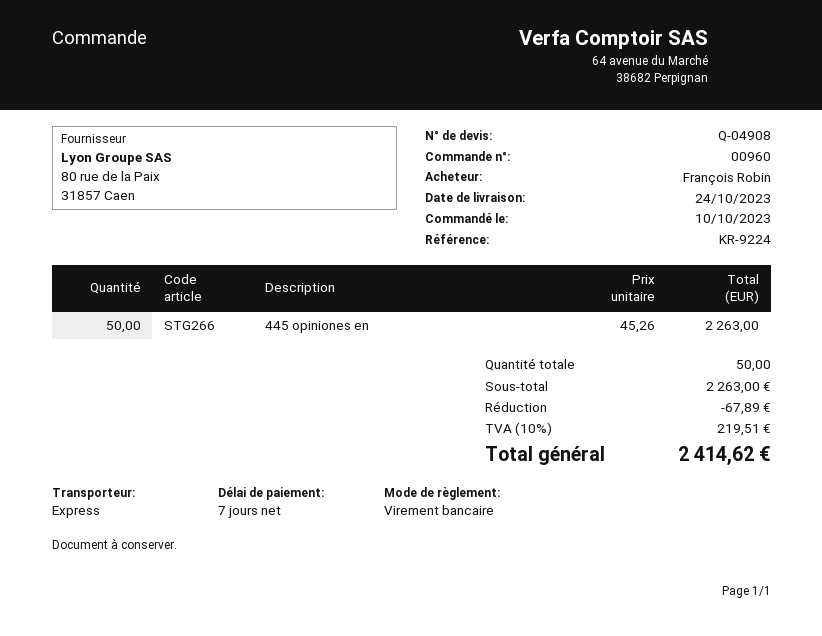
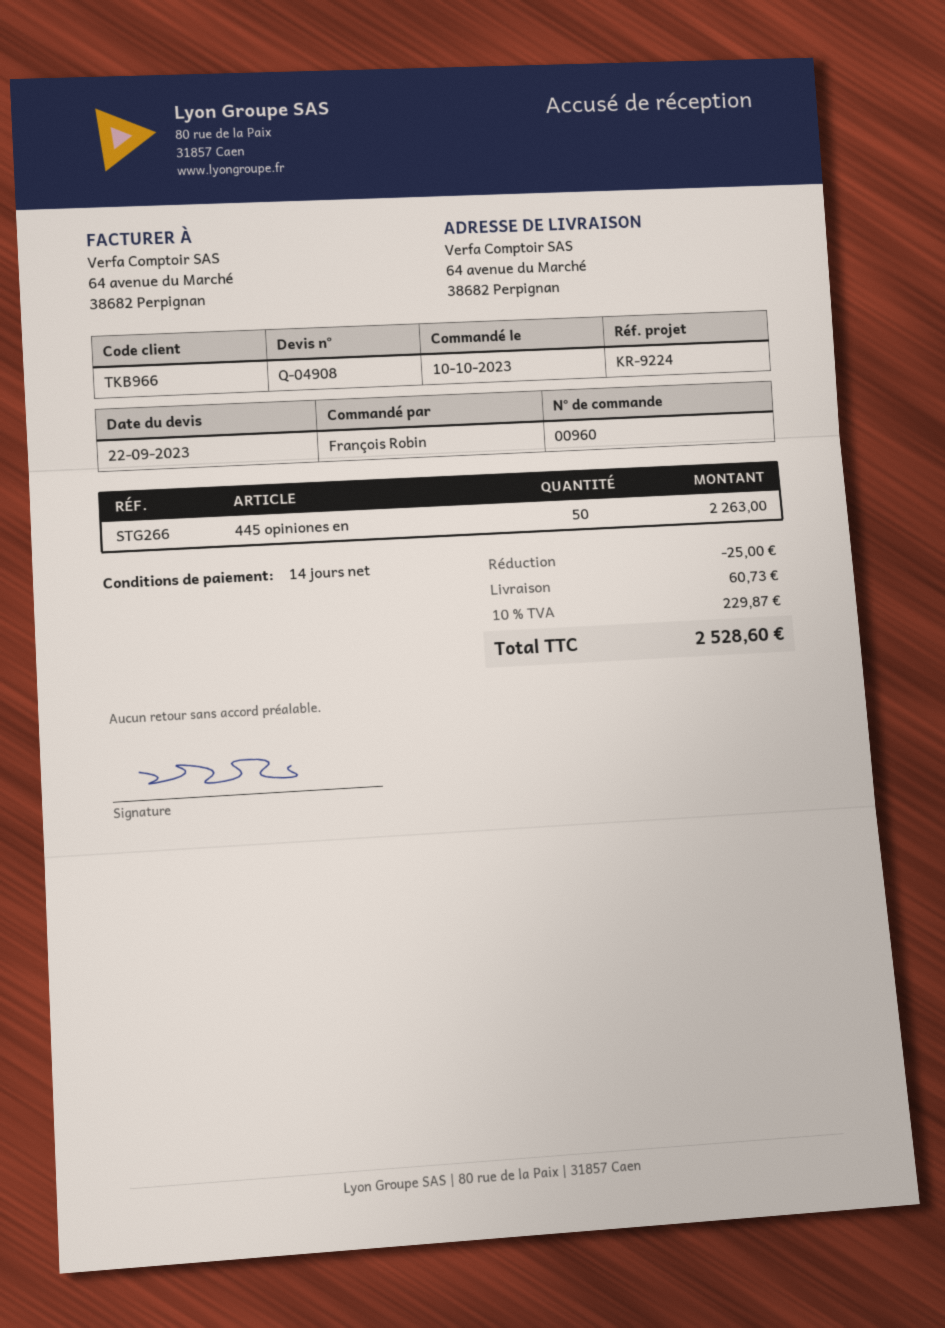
payment terms: 7 days -> 14 days
discount: 67.89 -> 25.00
shipping: none -> 60.73
tax: 10% = 219.51 -> 10% = 229.87
total: 2414.62 -> 2528.60

